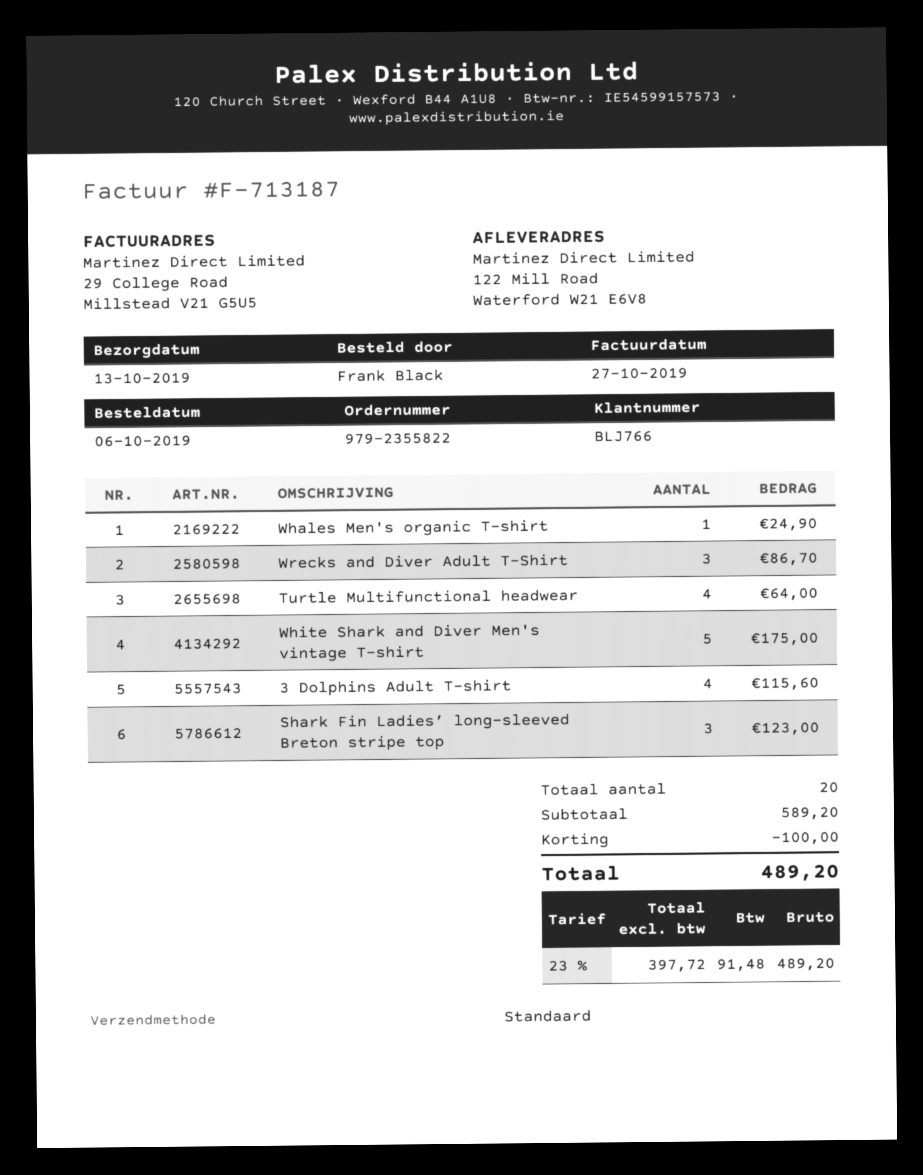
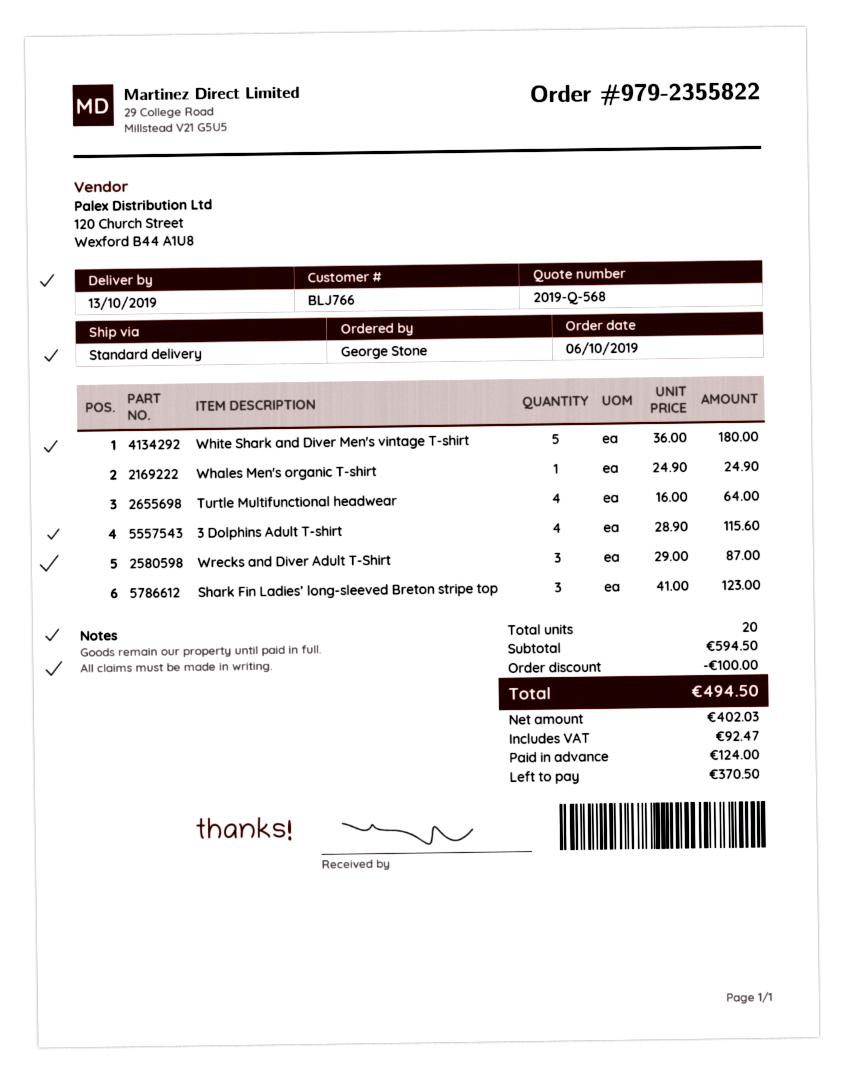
ordered by: Frank Black -> George Stone
Wrecks and Diver Adult T-Shirt: 3 for 86.70 -> 3 for 87.00
White Shark and Diver Men's vintage T-shirt: 5 for 175.00 -> 5 for 180.00
subtotal: 589.20 -> 594.50
net: 397.72 -> 402.03
tax: 91.48 -> 92.47
total: 489.20 -> 494.50

